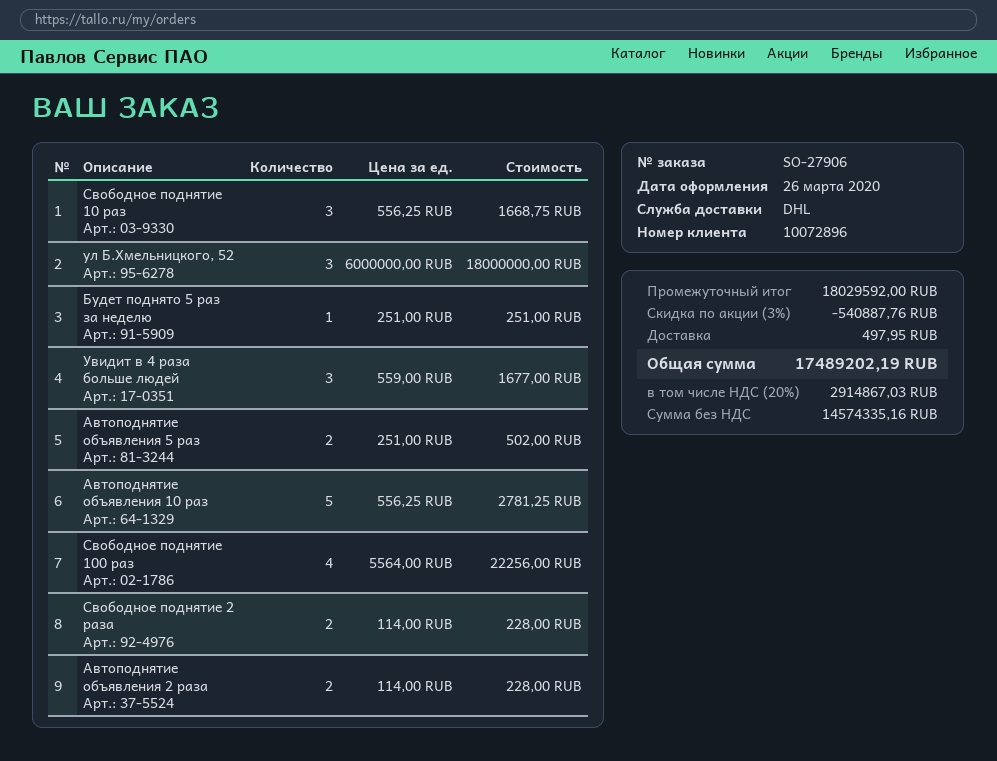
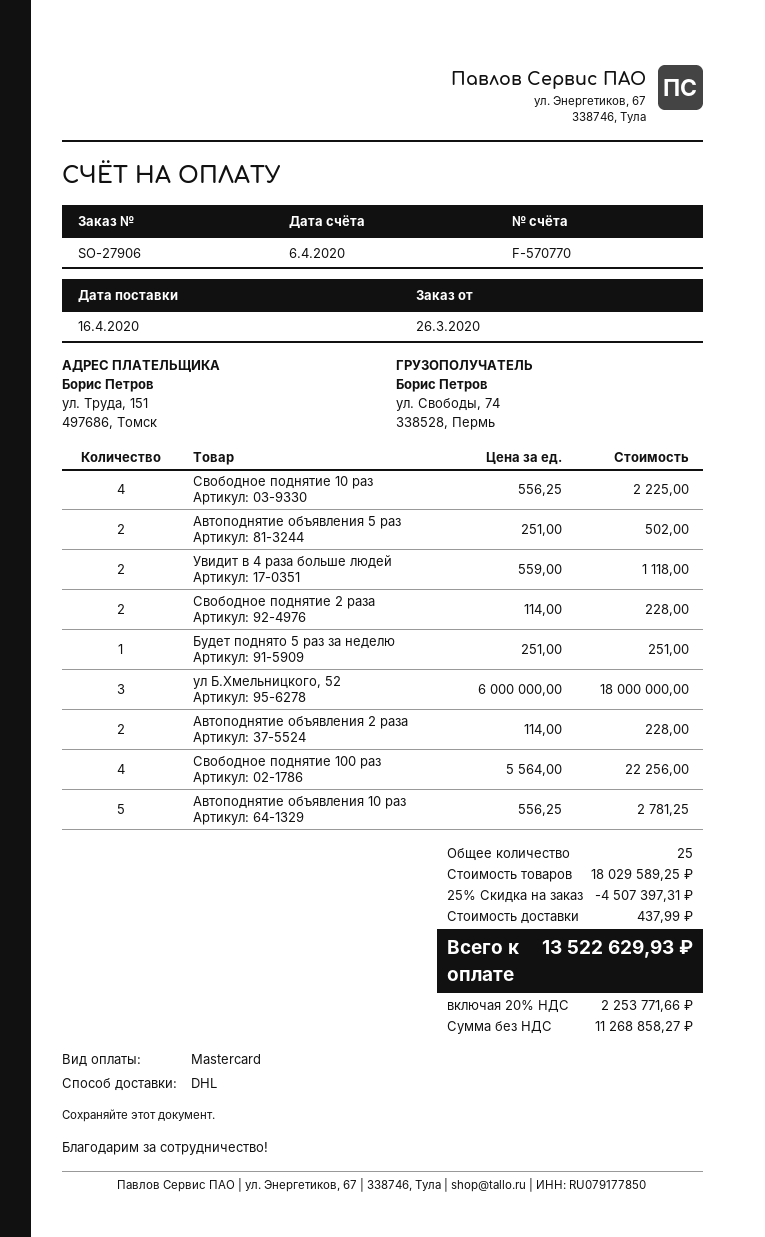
Свободное поднятие 10 раз: 3 x 556.25 = 1668.75 -> 4 x 556.25 = 2225.00
Увидит в 4 раза больше людей: 3 x 559.00 = 1677.00 -> 2 x 559.00 = 1118.00
subtotal: 18029592.00 -> 18029589.25
discount: 3% = 540887.76 -> 25% = 4507397.31
shipping: 497.95 -> 437.99
net: 14574335.16 -> 11268858.27
tax: 20% = 2914867.03 -> 20% = 2253771.66
total: 17489202.19 -> 13522629.93

